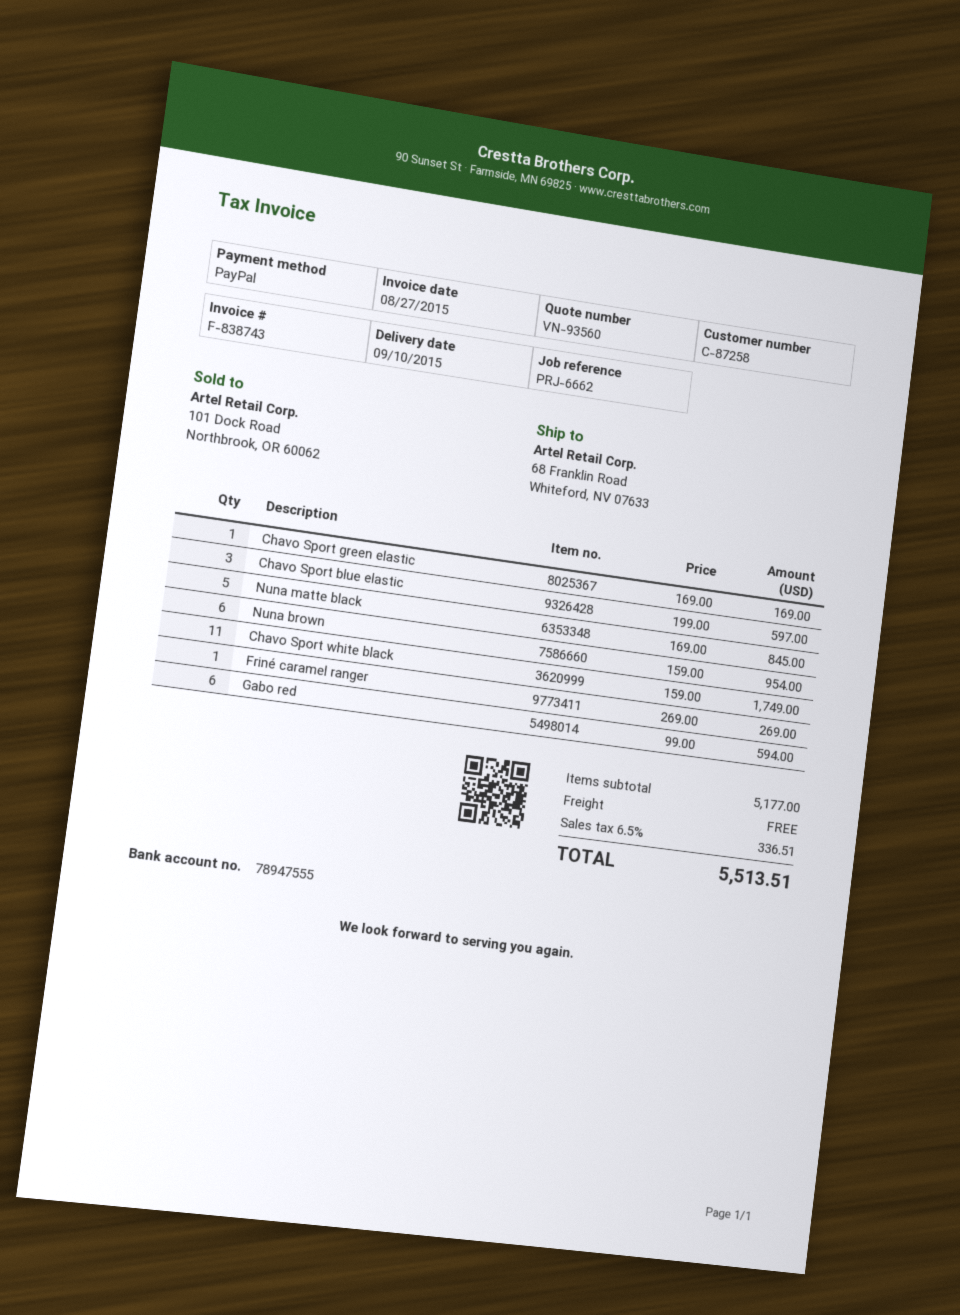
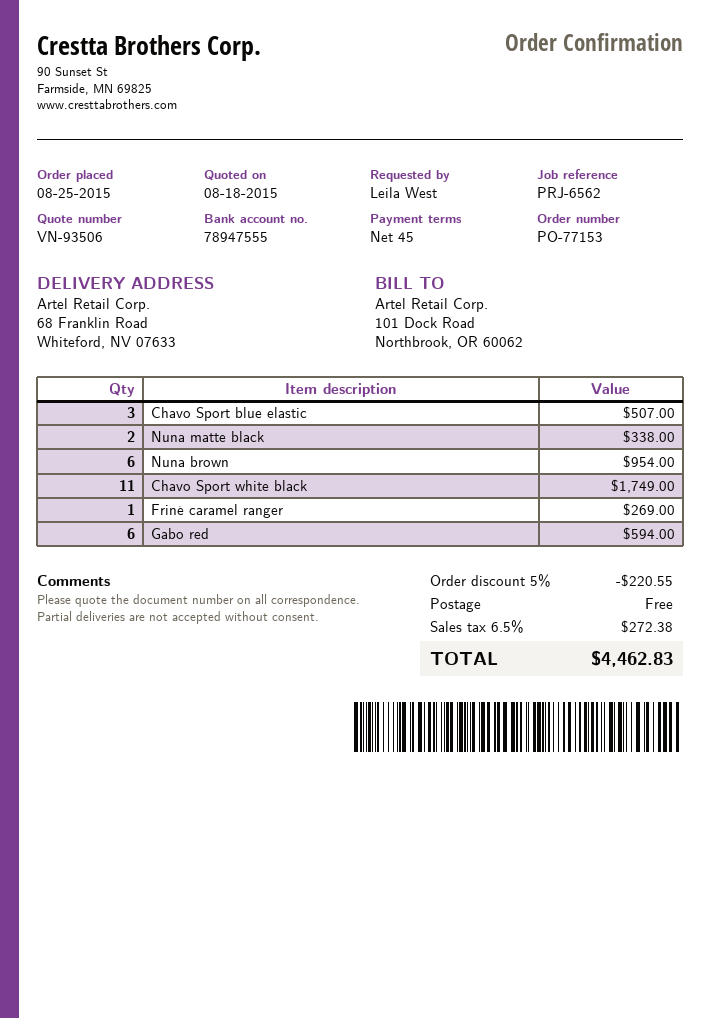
quote number: VN-93560 -> VN-93506
reference: PRJ-6662 -> PRJ-6562
Chavo Sport green elastic: 1 for 169.00 -> none
Chavo Sport blue elastic: 3 for 597.00 -> 3 for 507.00
Nuna matte black: 5 for 845.00 -> 2 for 338.00
discount: none -> 5% = 220.55
tax: 6.5% = 336.51 -> 6.5% = 272.38
total: 5513.51 -> 4462.83

